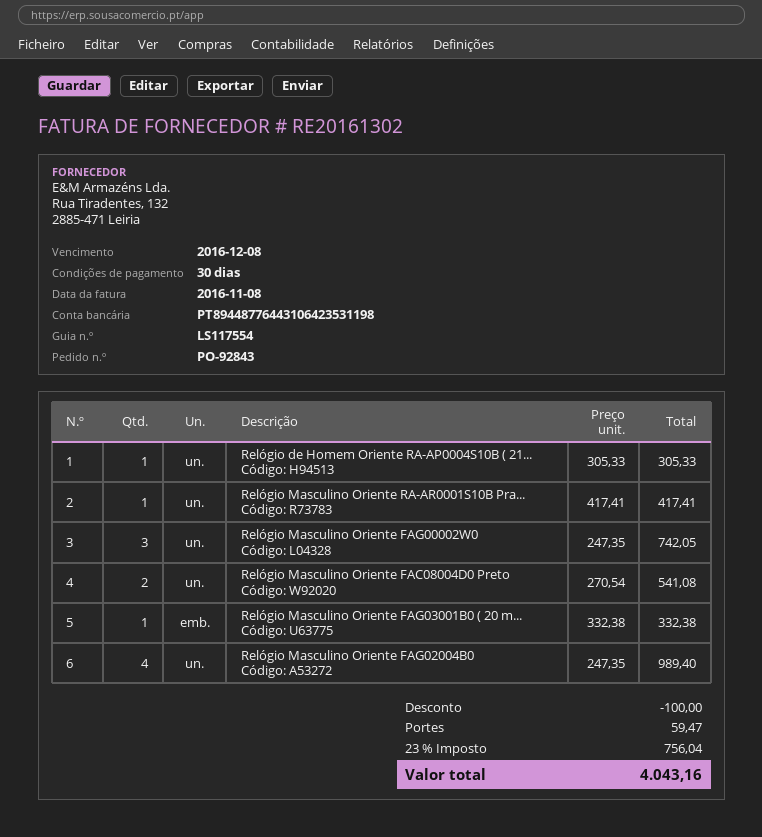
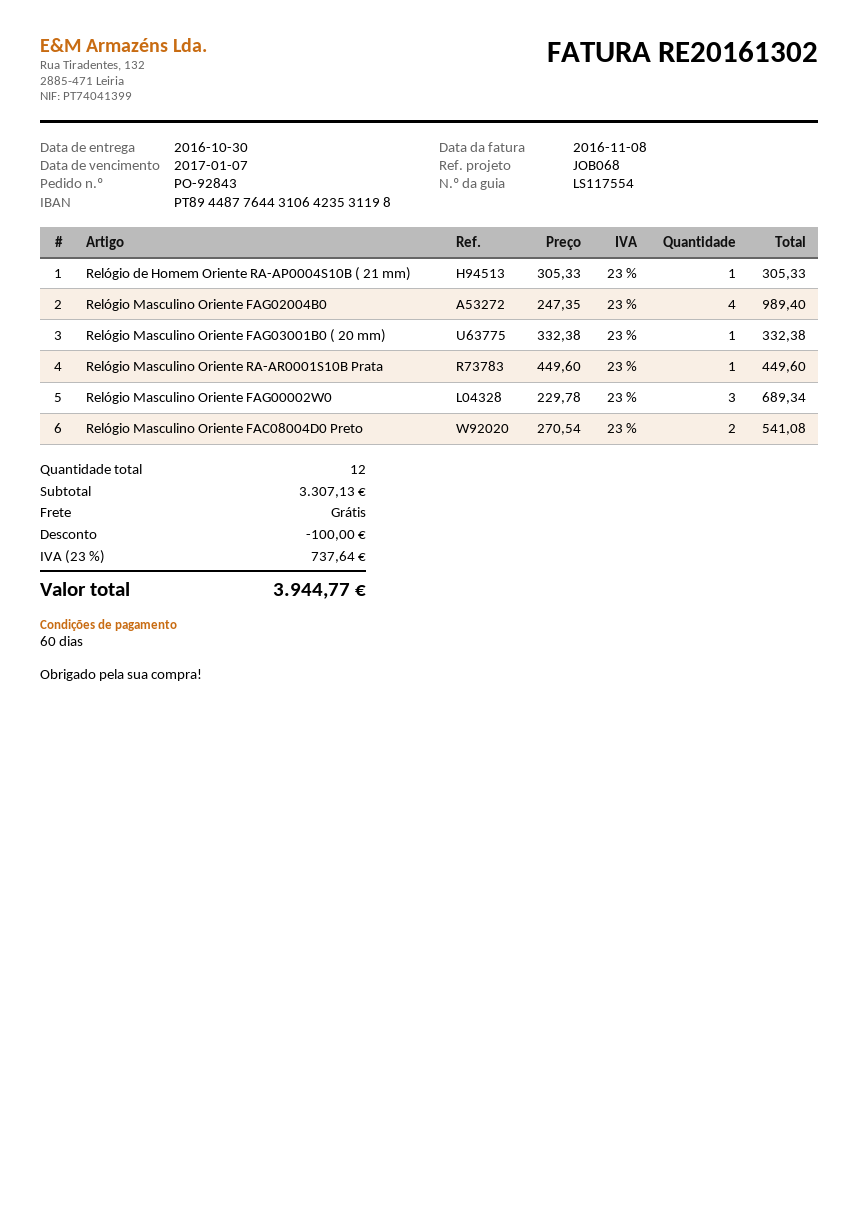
payment terms: 30 days -> 60 days
due date: 2016-12-08 -> 2017-01-07
Relógio Masculino Oriente RA-AR0001S10B Pra...: 1 x 417.41 = 417.41 -> 1 x 449.60 = 449.60
Relógio Masculino Oriente FAG00002W0: 3 x 247.35 = 742.05 -> 3 x 229.78 = 689.34
shipping: 59.47 -> 0.00
tax: 23% = 756.04 -> 23% = 737.64
total: 4043.16 -> 3944.77

